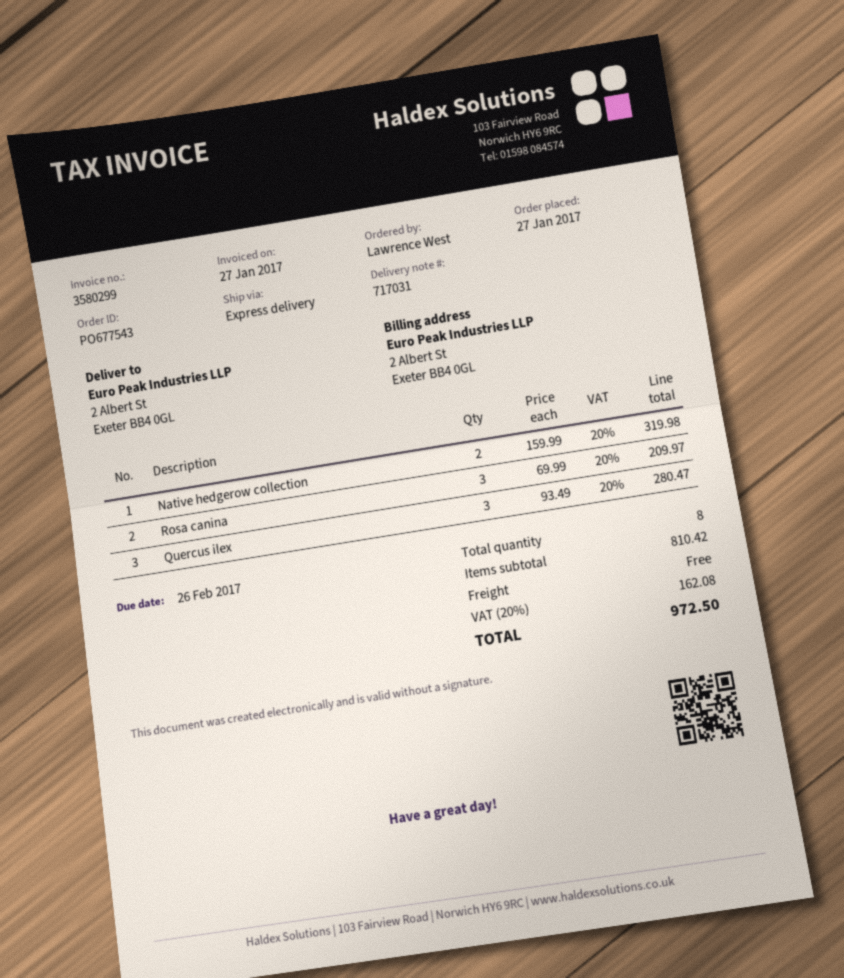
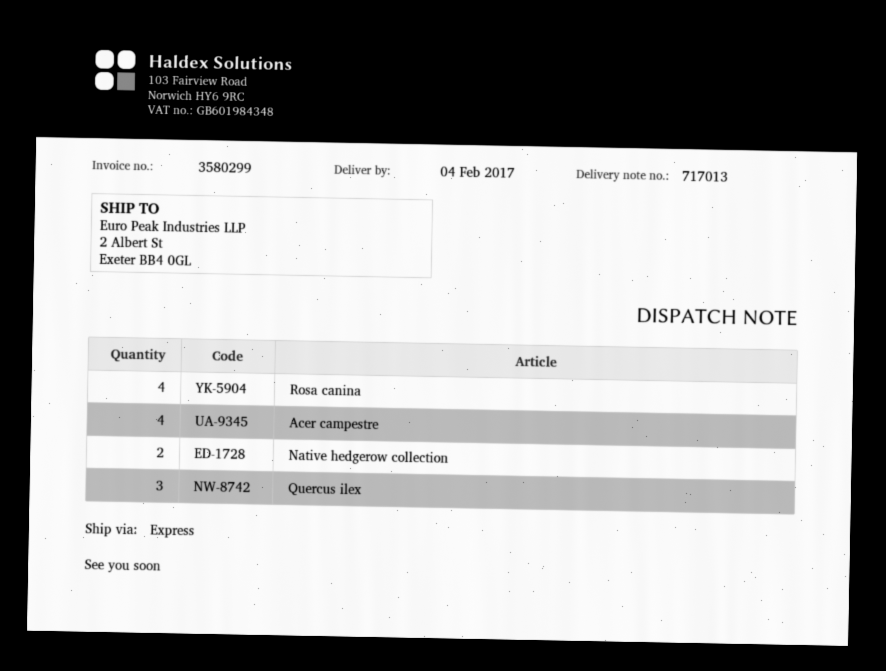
delivery note number: 717031 -> 717013
Rosa canina: 3 -> 4
Acer campestre: none -> 4

